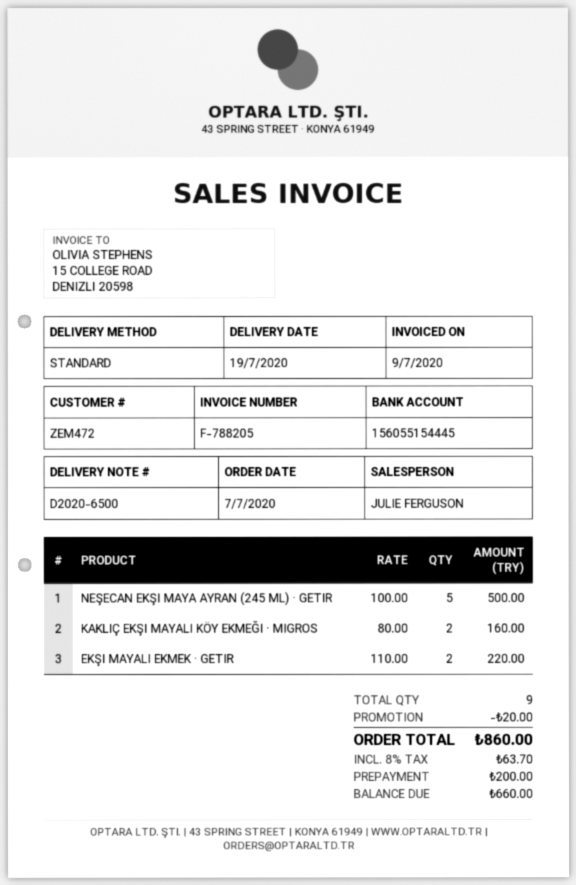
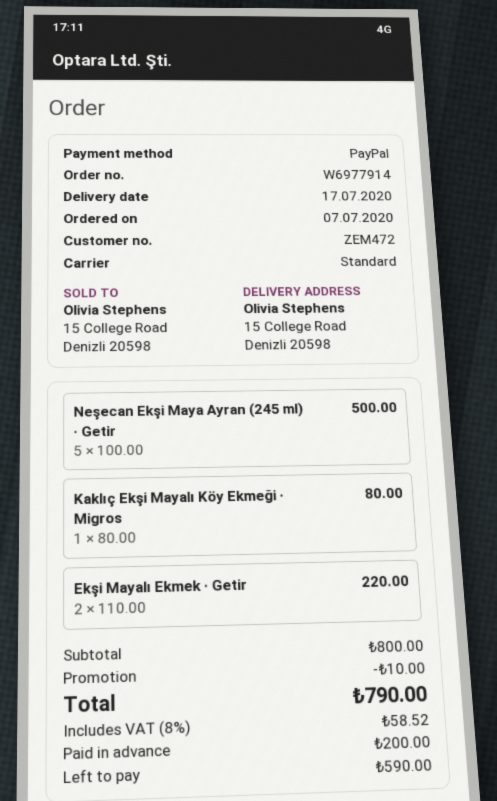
delivery date: 2020-07-19 -> 2020-07-17
KAKLIÇ EKŞI MAYALI KÖY EKMEĞI · MIGROS: 2 x 80.00 = 160.00 -> 1 x 80.00 = 80.00
discount: 20.00 -> 10.00
tax: 8% = 63.70 -> 8% = 58.52
total: 860.00 -> 790.00
balance: 660.00 -> 590.00

